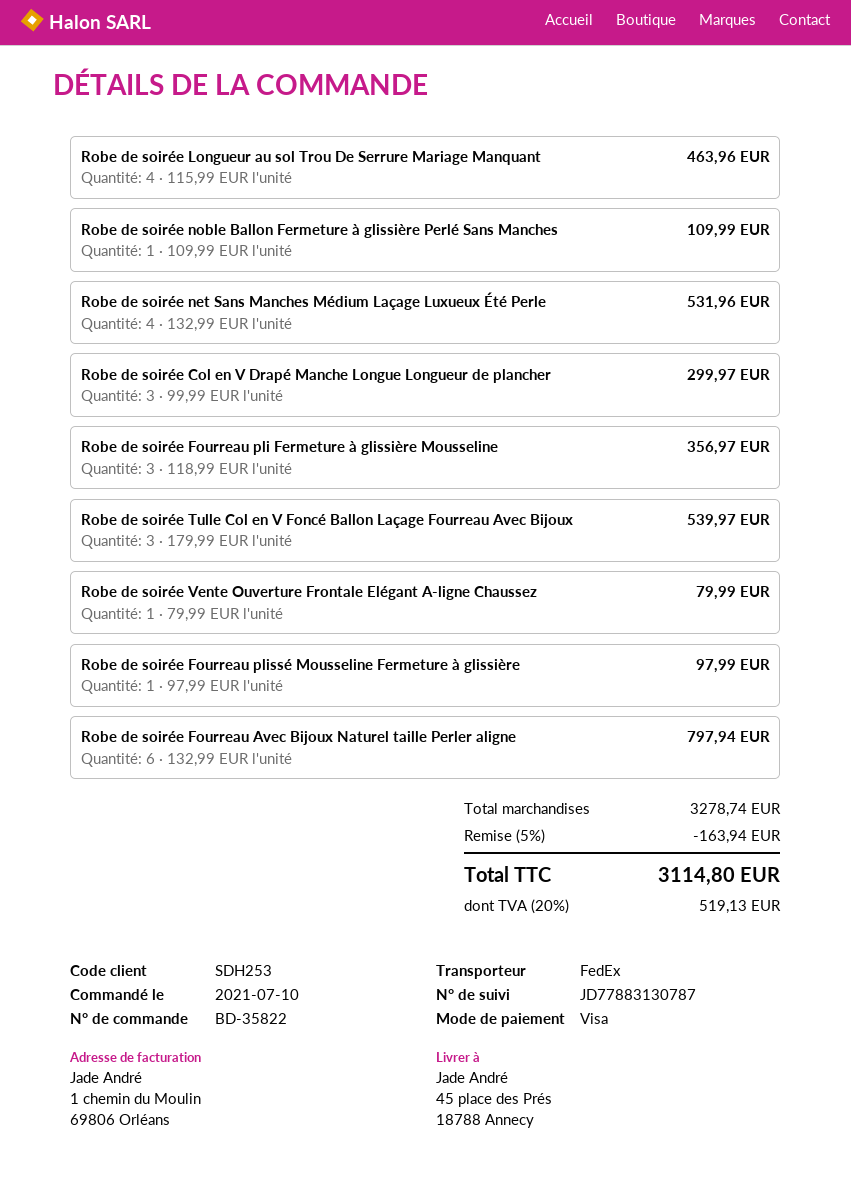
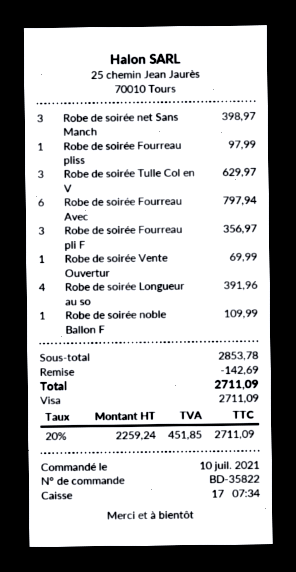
Robe de soirée Longueur au sol Trou De Serrure Mariage Manquant: 4 for 463.96 -> 4 for 391.96
Robe de soirée net Sans Manches Médium Laçage Luxueux Été Perle: 4 for 531.96 -> 3 for 398.97
Robe de soirée Col en V Drapé Manche Longue Longueur de plancher: 3 for 299.97 -> none
Robe de soirée Tulle Col en V Foncé Ballon Laçage Fourreau Avec Bijoux: 3 for 539.97 -> 3 for 629.97
Robe de soirée Vente Ouverture Frontale Elégant A-ligne Chaussez: 1 for 79.99 -> 1 for 69.99
subtotal: 3278.74 -> 2853.78
discount: 163.94 -> 142.69
tax: 20% = 519.13 -> 20% = 451.85
total: 3114.80 -> 2711.09

